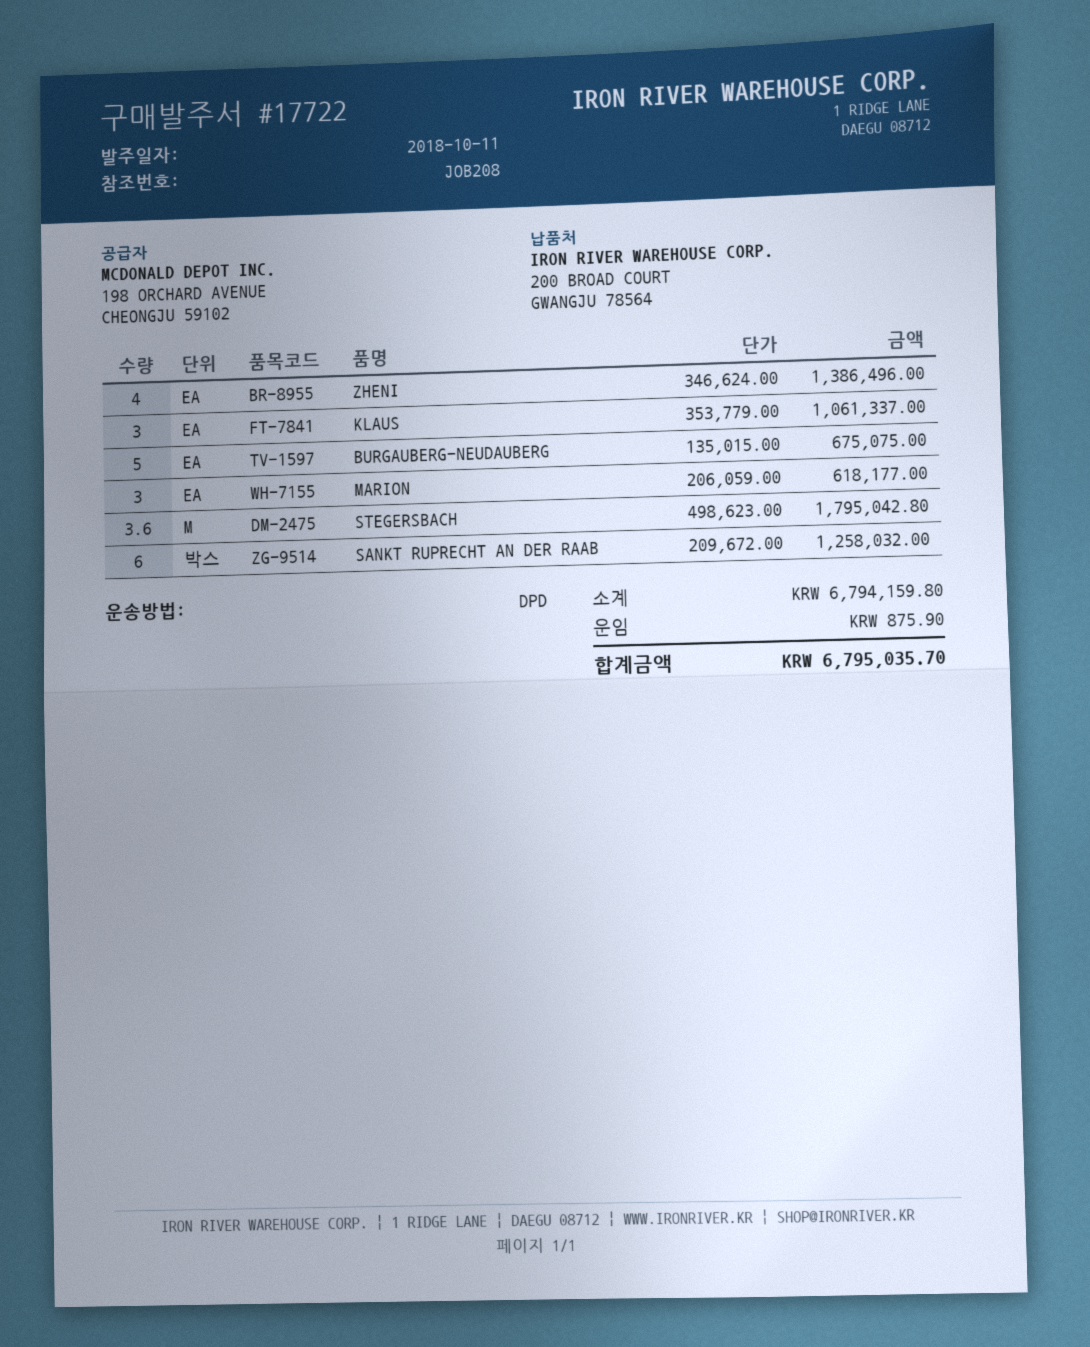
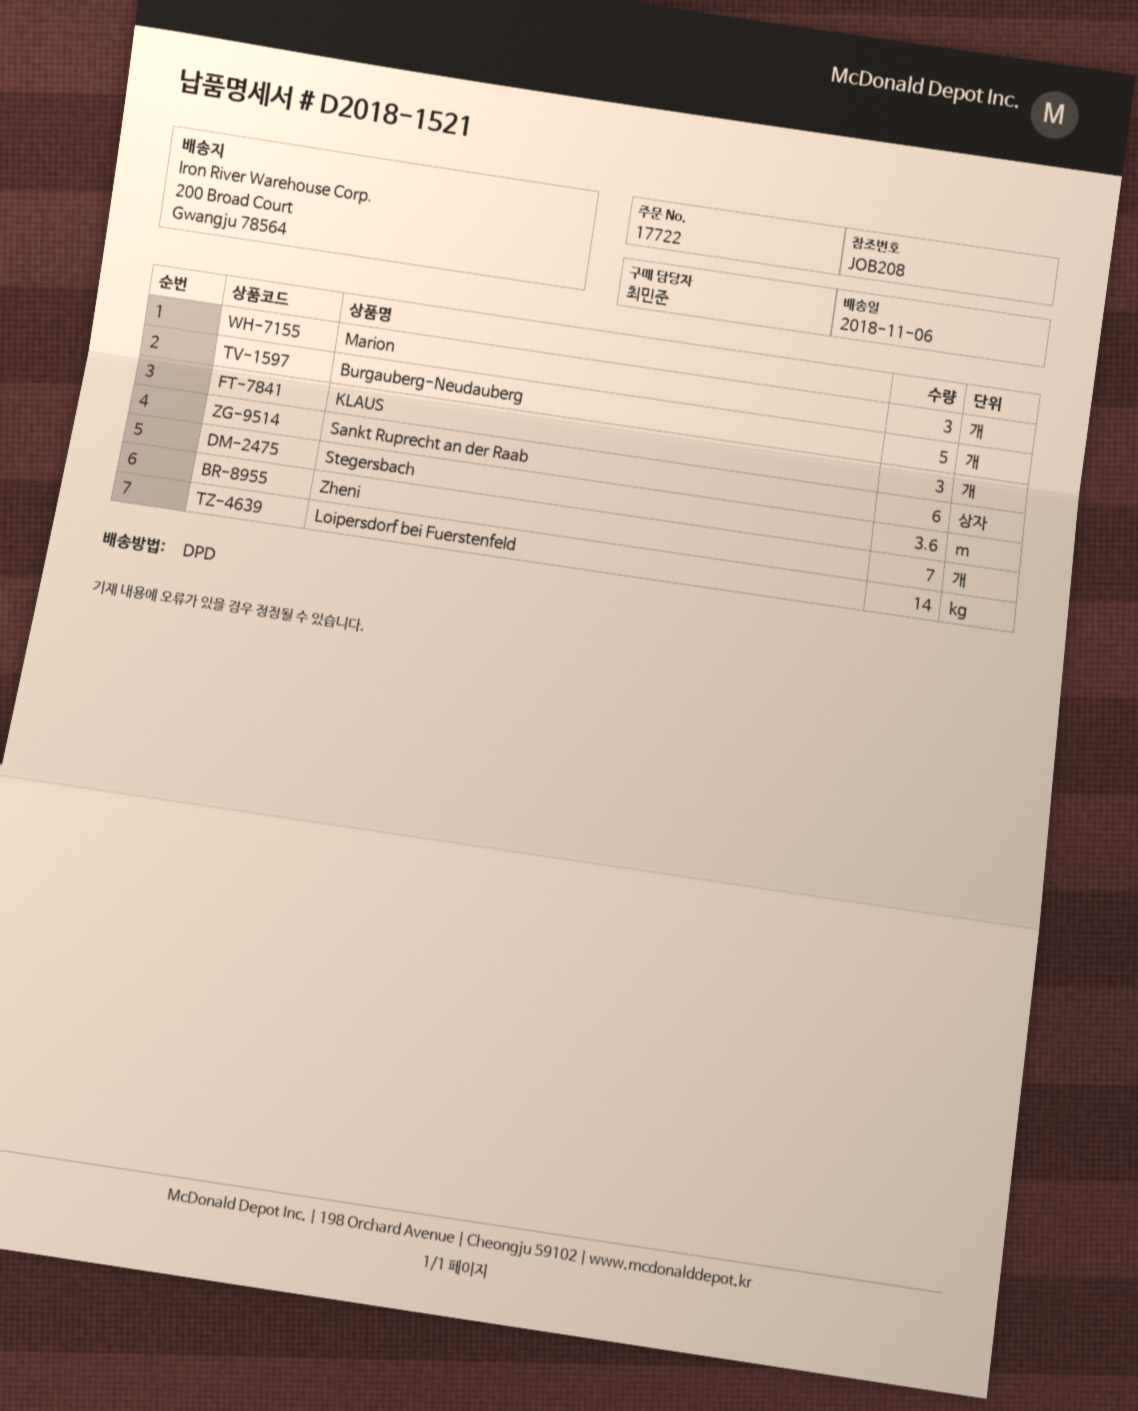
ZHENI: 4 -> 7
Loipersdorf bei Fuerstenfeld: none -> 14

